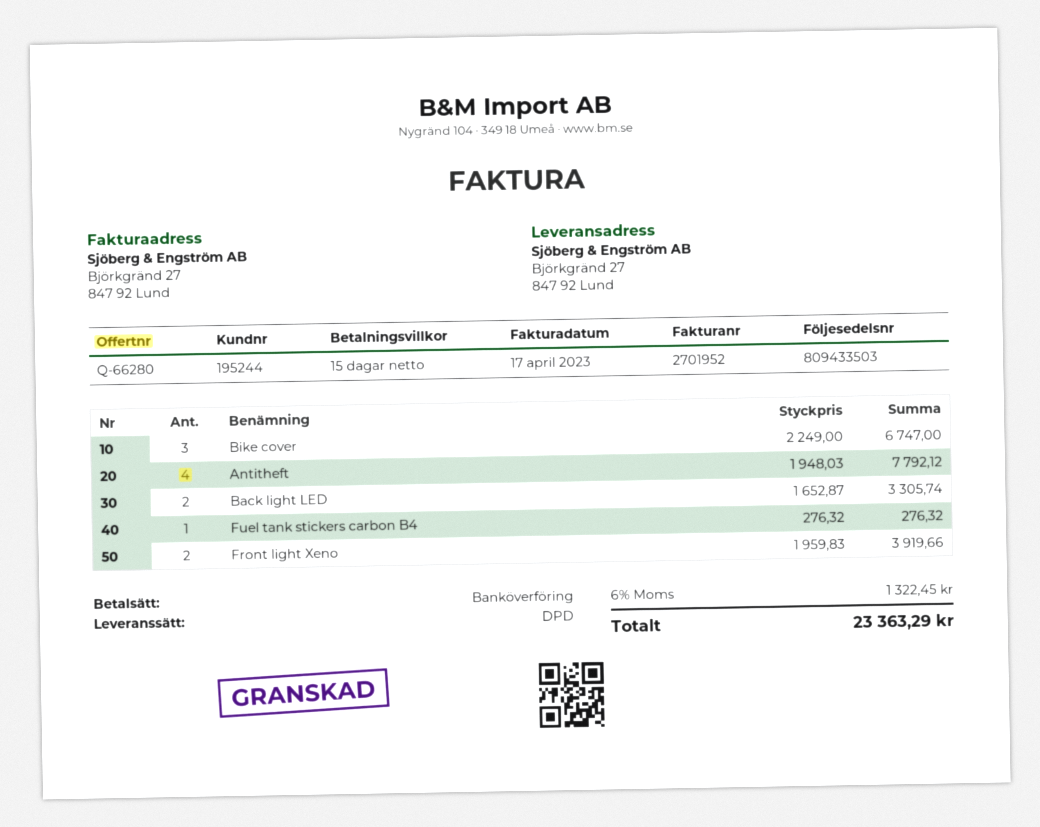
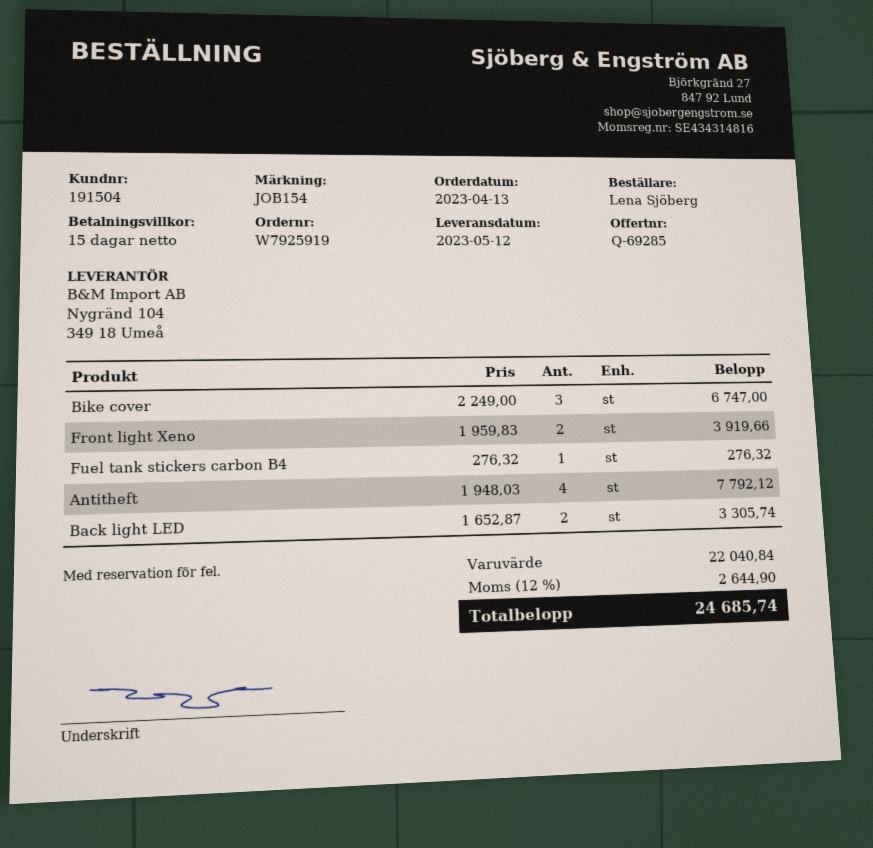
quote number: Q-66280 -> Q-69285
customer number: 195244 -> 191504
tax: 6% = 1322.45 -> 12% = 2644.90
total: 23363.29 -> 24685.74

